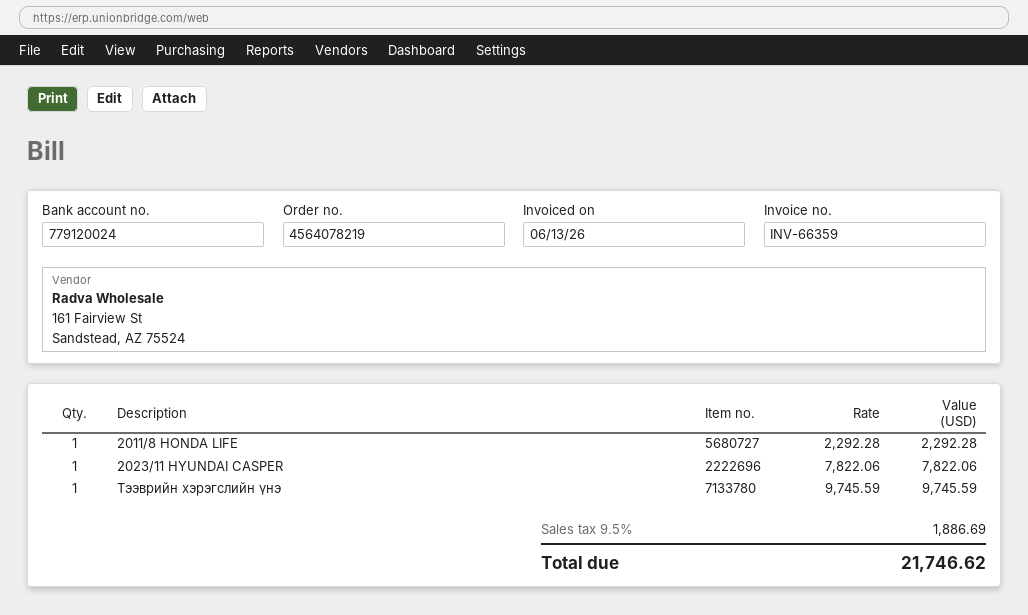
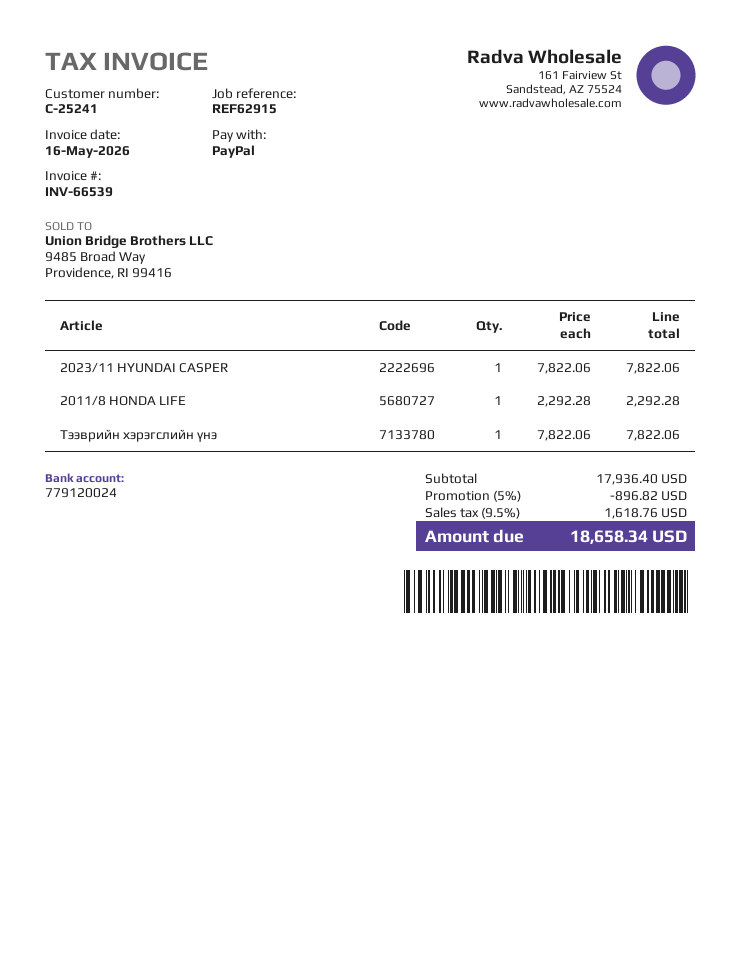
invoice number: INV-66359 -> INV-66539
invoice date: 2026-06-13 -> 2026-05-16
Тээврийн хэрэгслийн үнэ: 1 x 9745.59 = 9745.59 -> 1 x 7822.06 = 7822.06
discount: none -> 5% = 896.82
tax: 9.5% = 1886.69 -> 9.5% = 1618.76
total: 21746.62 -> 18658.34

